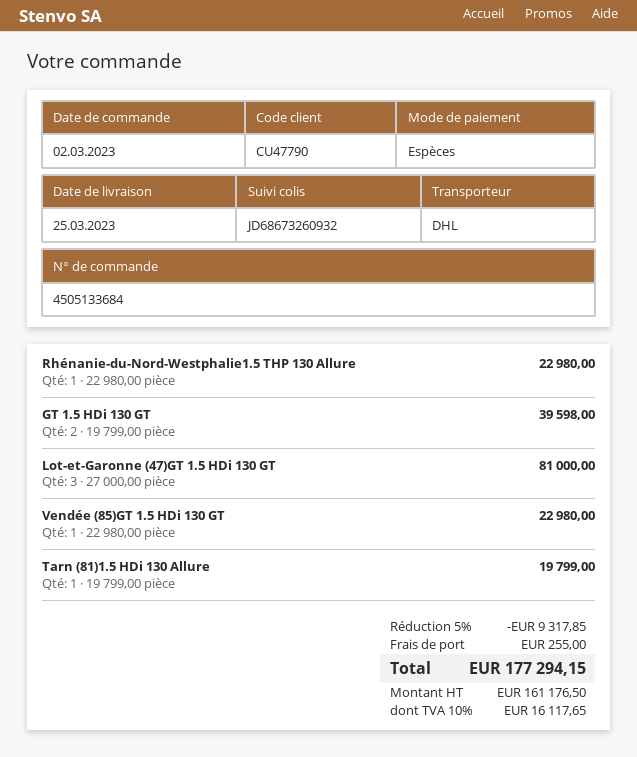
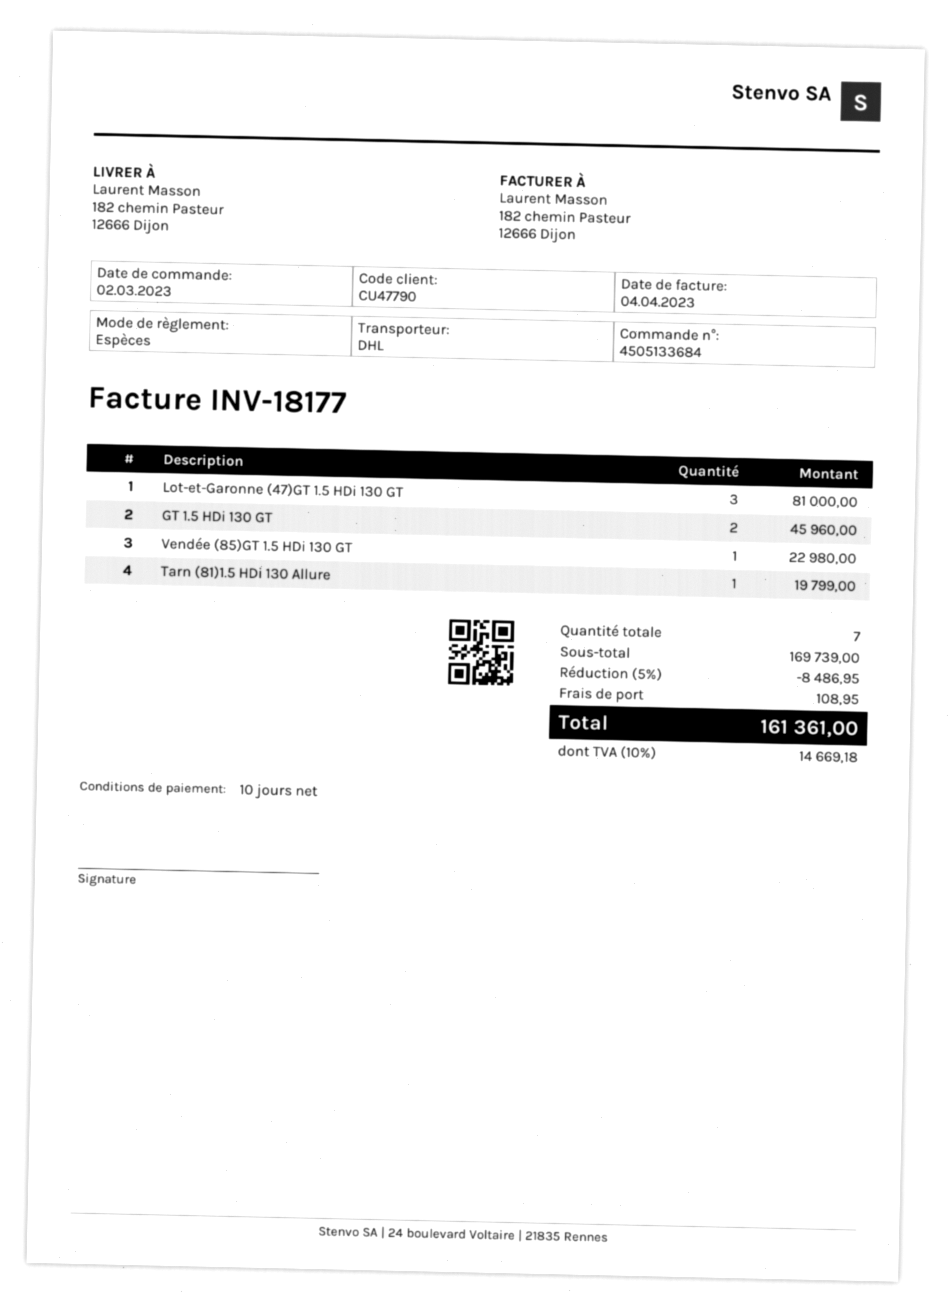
Rhénanie-du-Nord-Westphalie1.5 THP 130 Allure: 1 for 22980.00 -> none
GT 1.5 HDi 130 GT: 2 for 39598.00 -> 2 for 45960.00
discount: 5% = 9317.85 -> 5% = 8486.95
shipping: 255.00 -> 108.95
tax: 10% = 16117.65 -> 10% = 14669.18
total: 177294.15 -> 161361.00

